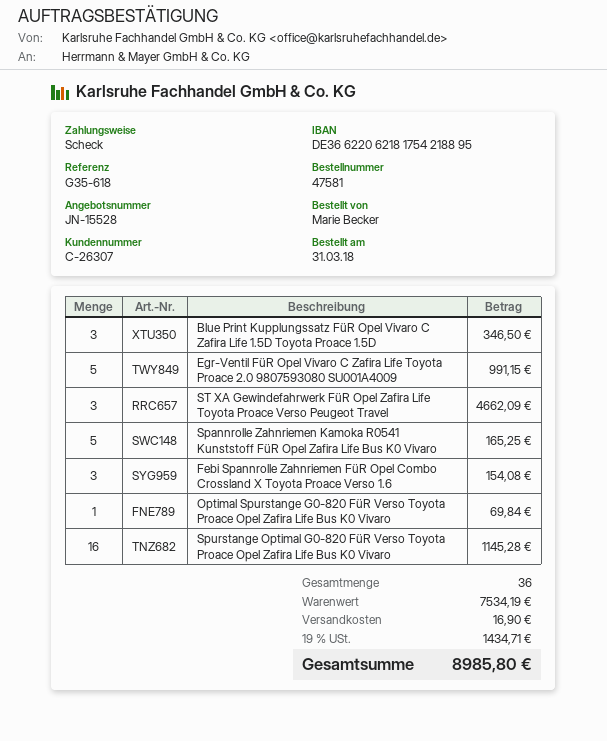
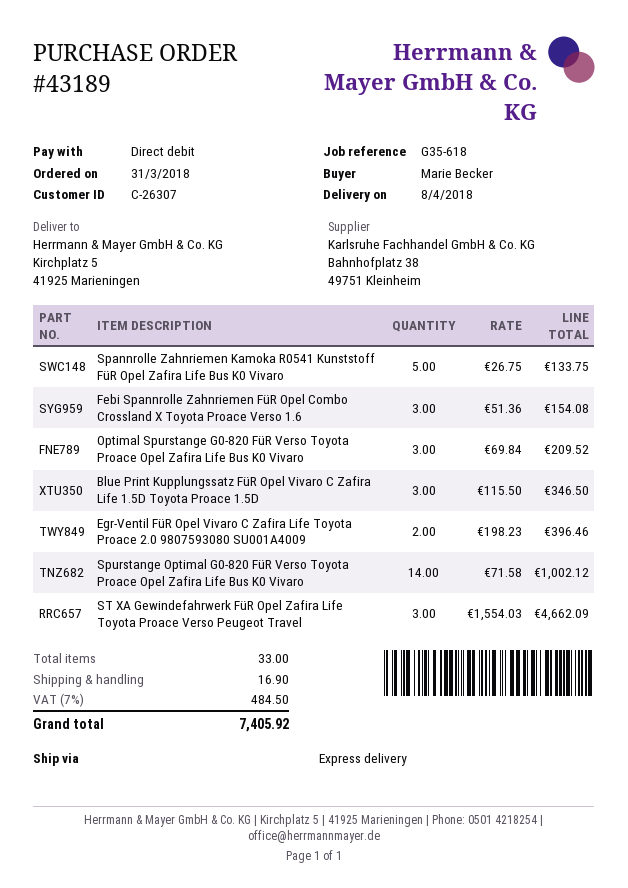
order number: 47581 -> 43189
payment method: cheque -> direct debit
Egr-Ventil FüR Opel Vivaro C Zafira Life Toyota Proace 2.0 9807593080 SU001A4009: 5 for 991.15 -> 2 for 396.46
Spannrolle Zahnriemen Kamoka R0541 Kunststoff FüR Opel Zafira Life Bus K0 Vivaro: 5 for 165.25 -> 5 for 133.75
Optimal Spurstange G0-820 FüR Verso Toyota Proace Opel Zafira Life Bus K0 Vivaro: 1 for 69.84 -> 3 for 209.52
Spurstange Optimal G0-820 FüR Verso Toyota Proace Opel Zafira Life Bus K0 Vivaro: 16 for 1145.28 -> 14 for 1002.12
total quantity: 36 -> 33
tax: 19% = 1434.71 -> 7% = 484.50
total: 8985.80 -> 7405.92

